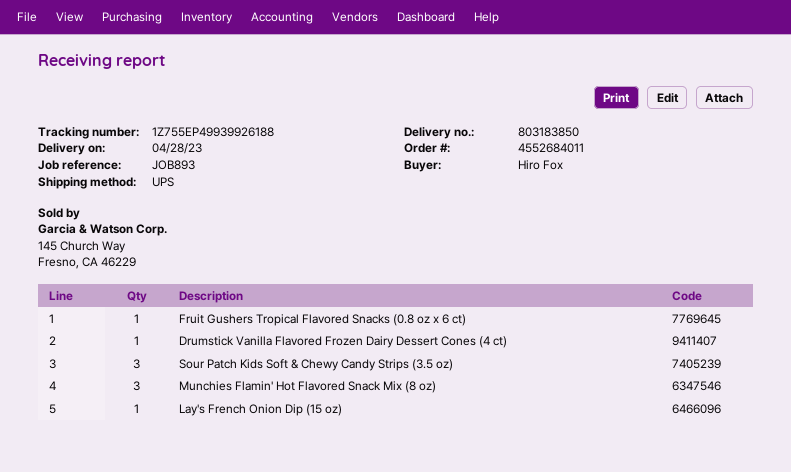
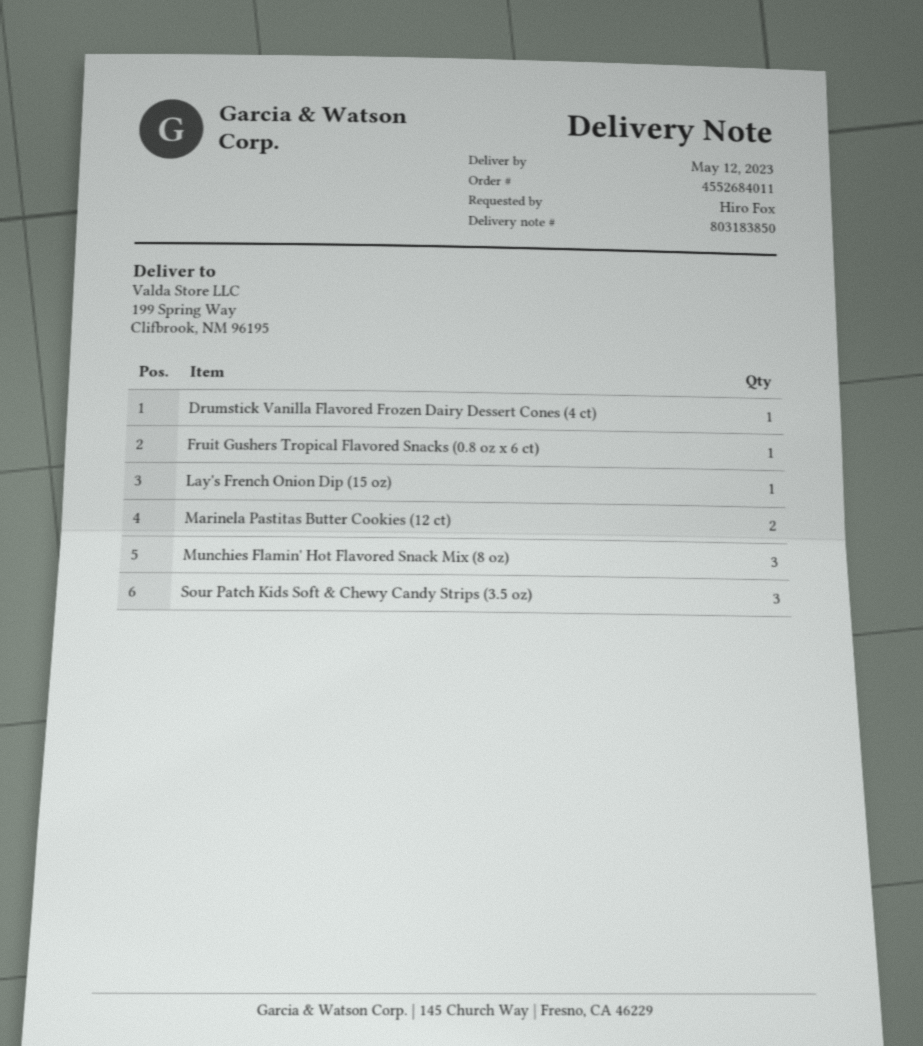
delivery date: 2023-04-28 -> 2023-05-12
Marinela Pastitas Butter Cookies (12 ct): none -> 2

